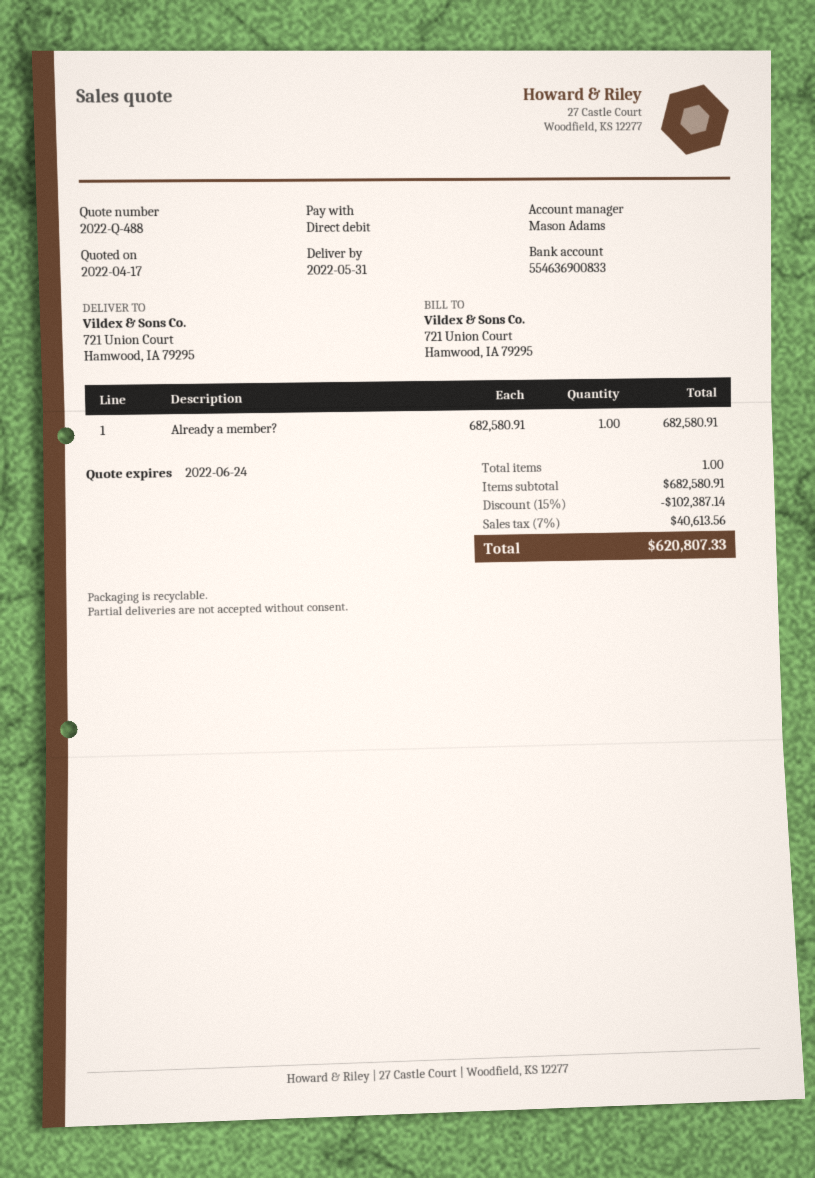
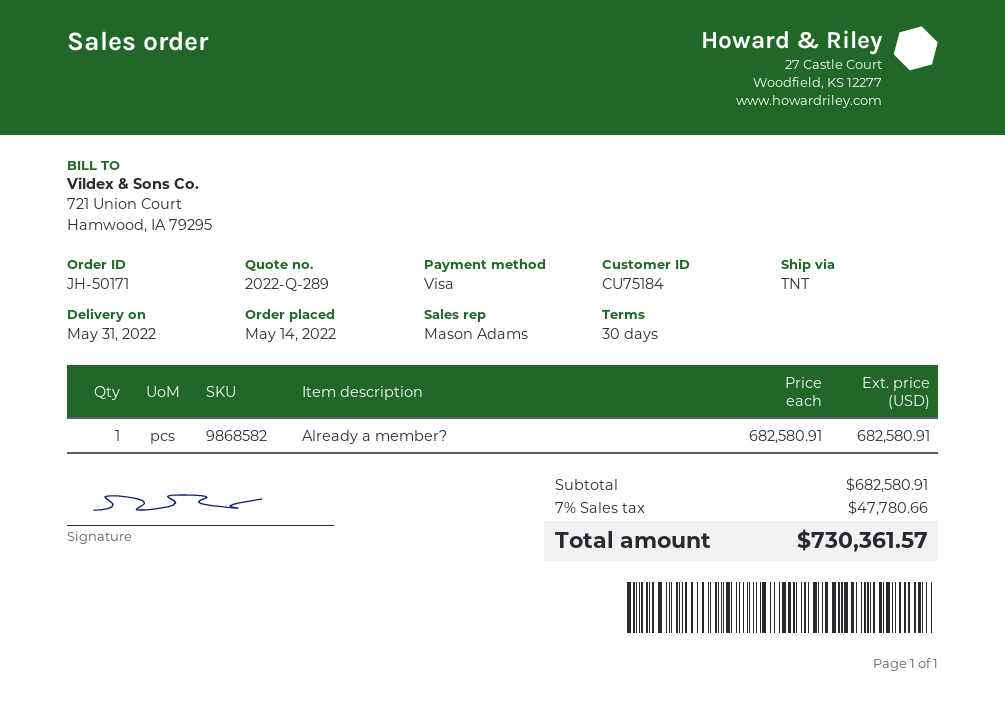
quote number: 2022-Q-488 -> 2022-Q-289
payment method: direct debit -> Visa
discount: 15% = 102387.14 -> none
tax: 7% = 40613.56 -> 7% = 47780.66
total: 620807.33 -> 730361.57

